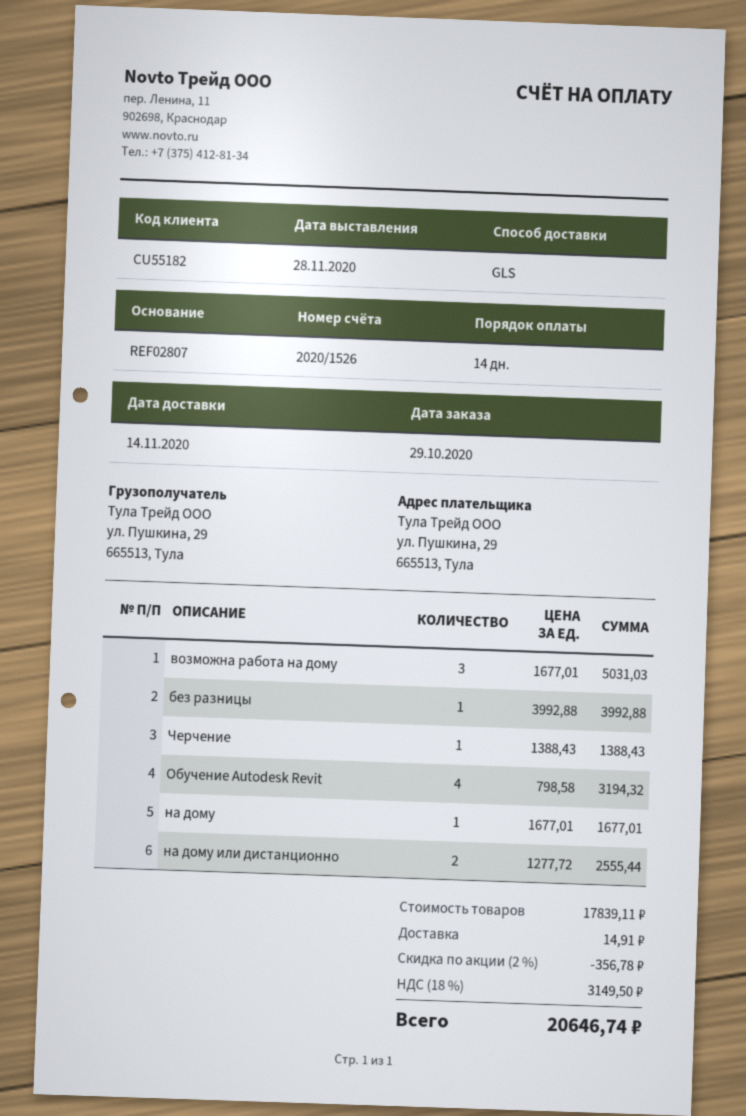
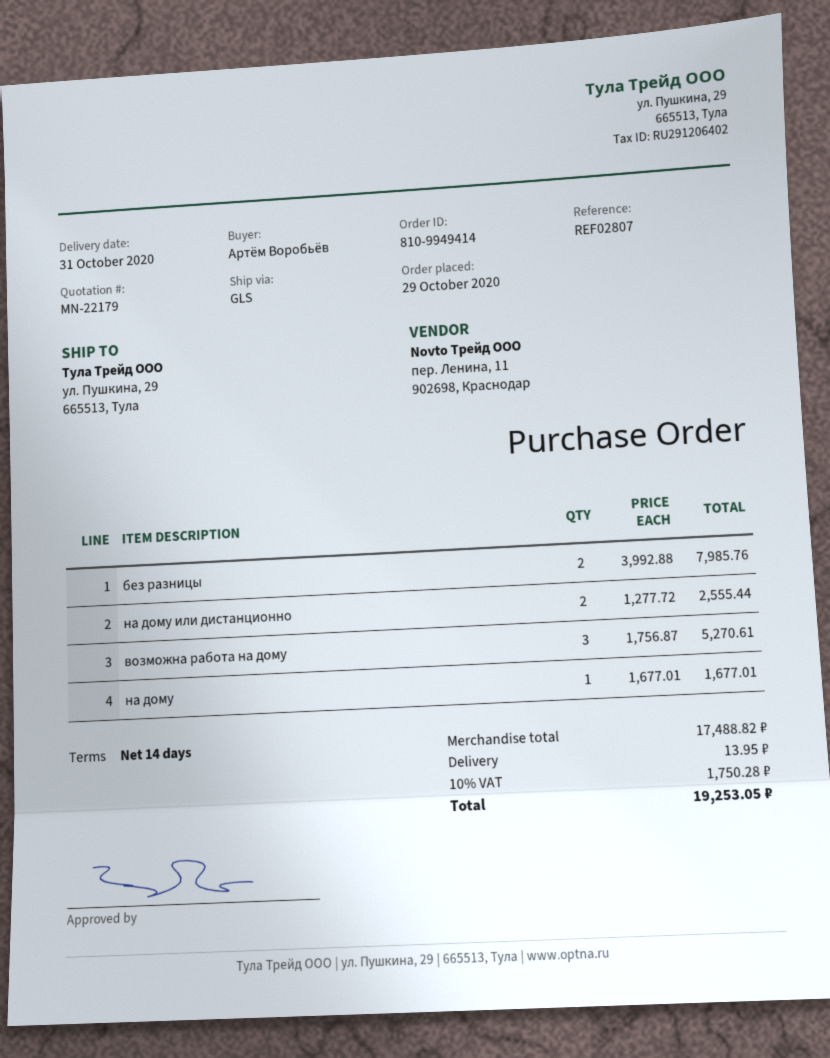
delivery date: 2020-11-14 -> 2020-10-31
возможна работа на дому: 3 x 1677.01 = 5031.03 -> 3 x 1756.87 = 5270.61
без разницы: 1 x 3992.88 = 3992.88 -> 2 x 3992.88 = 7985.76
Черчение: 1 x 1388.43 = 1388.43 -> none
Обучение Autodesk Revit: 4 x 798.58 = 3194.32 -> none
subtotal: 17839.11 -> 17488.82
discount: 2% = 356.78 -> none
shipping: 14.91 -> 13.95
tax: 18% = 3149.50 -> 10% = 1750.28
total: 20646.74 -> 19253.05

